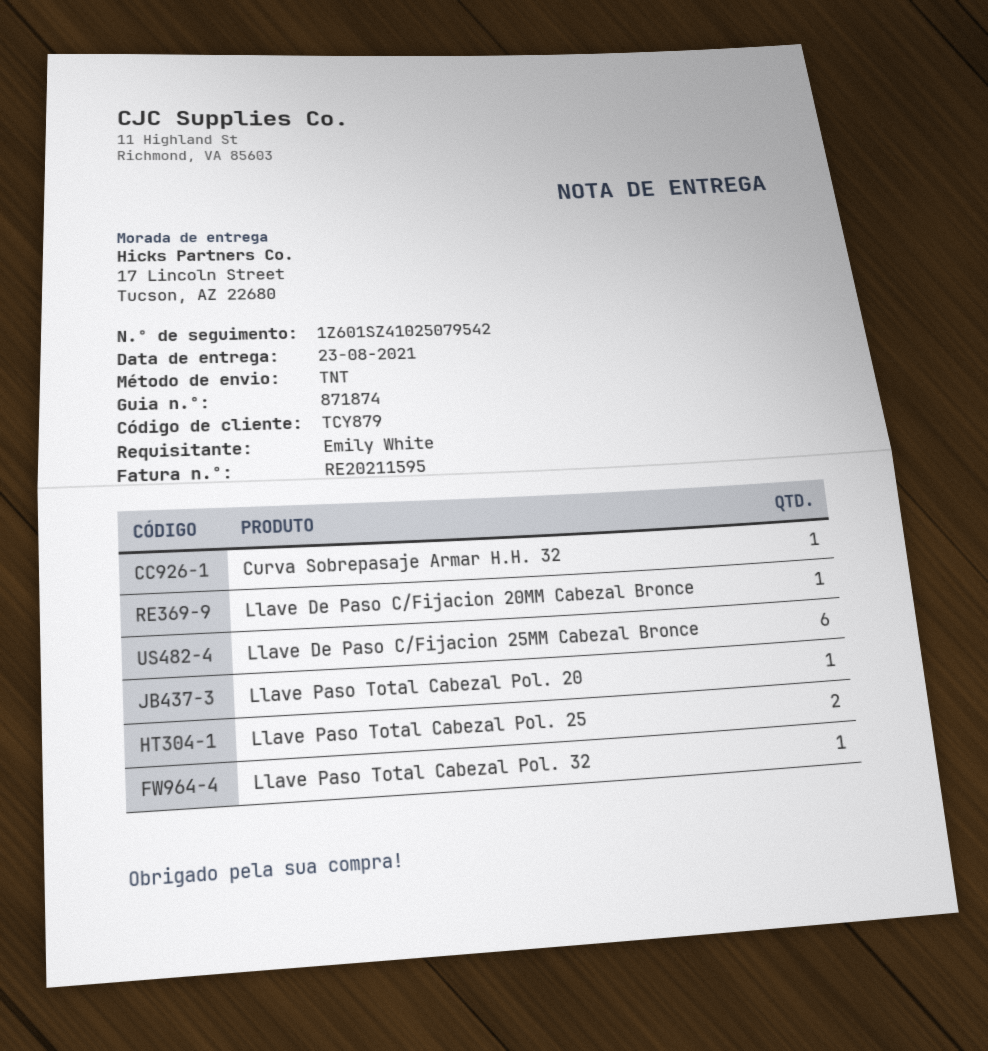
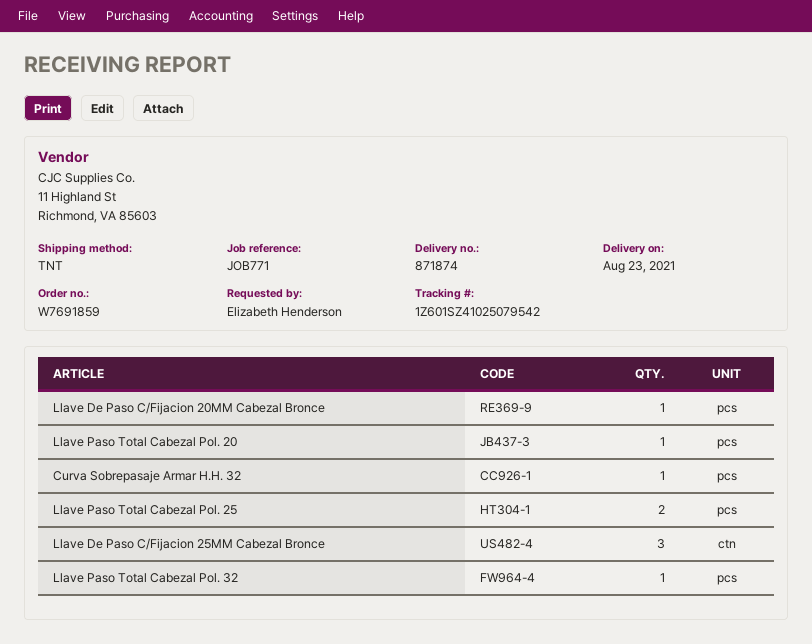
ordered by: Emily White -> Elizabeth Henderson
Llave De Paso C/Fijacion 25MM Cabezal Bronce: 6 -> 3

